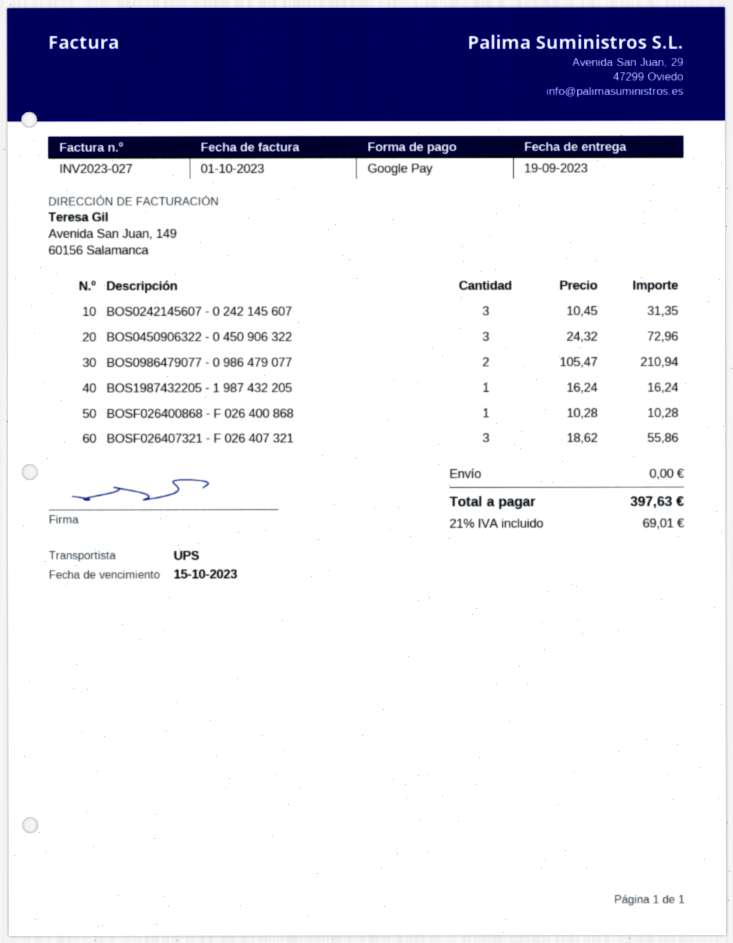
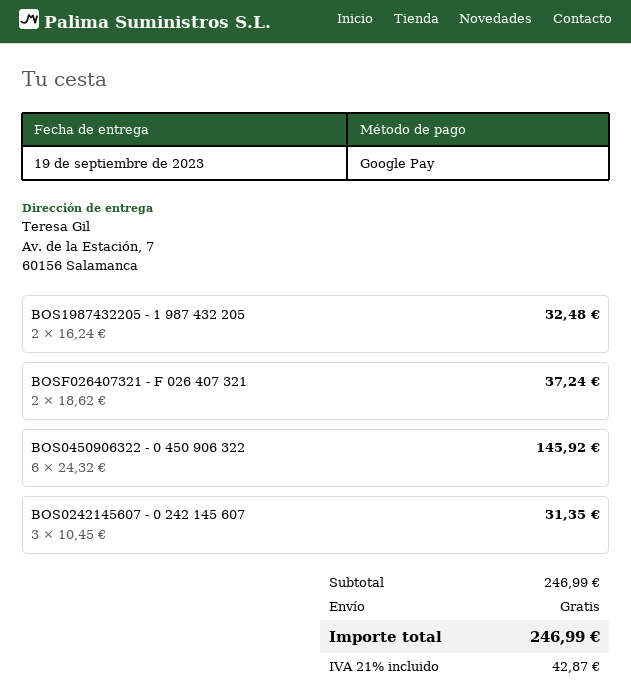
BOS0450906322 - 0 450 906 322: 3 x 24.32 = 72.96 -> 6 x 24.32 = 145.92
BOS0986479077 - 0 986 479 077: 2 x 105.47 = 210.94 -> none
BOS1987432205 - 1 987 432 205: 1 x 16.24 = 16.24 -> 2 x 16.24 = 32.48
BOSF026400868 - F 026 400 868: 1 x 10.28 = 10.28 -> none
BOSF026407321 - F 026 407 321: 3 x 18.62 = 55.86 -> 2 x 18.62 = 37.24
tax: 21% = 69.01 -> 21% = 42.87
total: 397.63 -> 246.99

